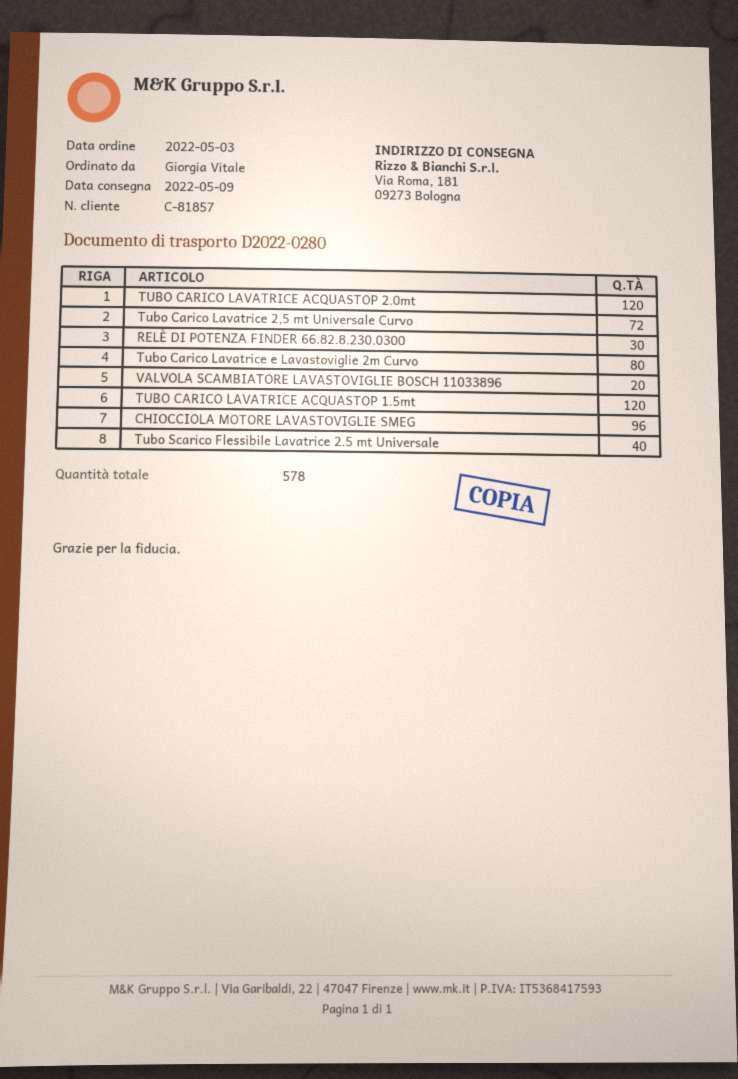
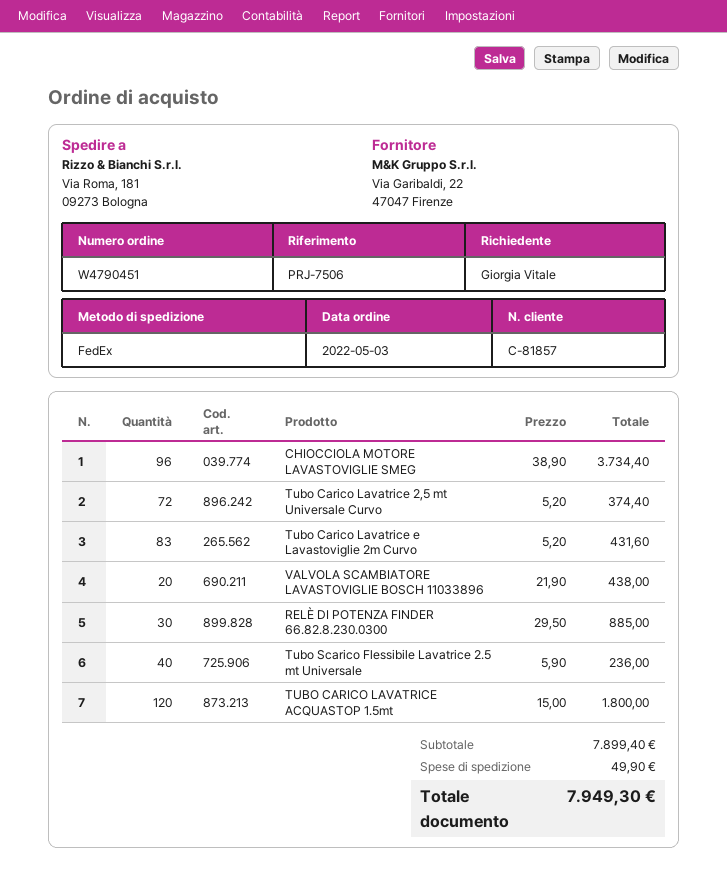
TUBO CARICO LAVATRICE ACQUASTOP 2.0mt: 120 -> none
Tubo Carico Lavatrice e Lavastoviglie 2m Curvo: 80 -> 83

